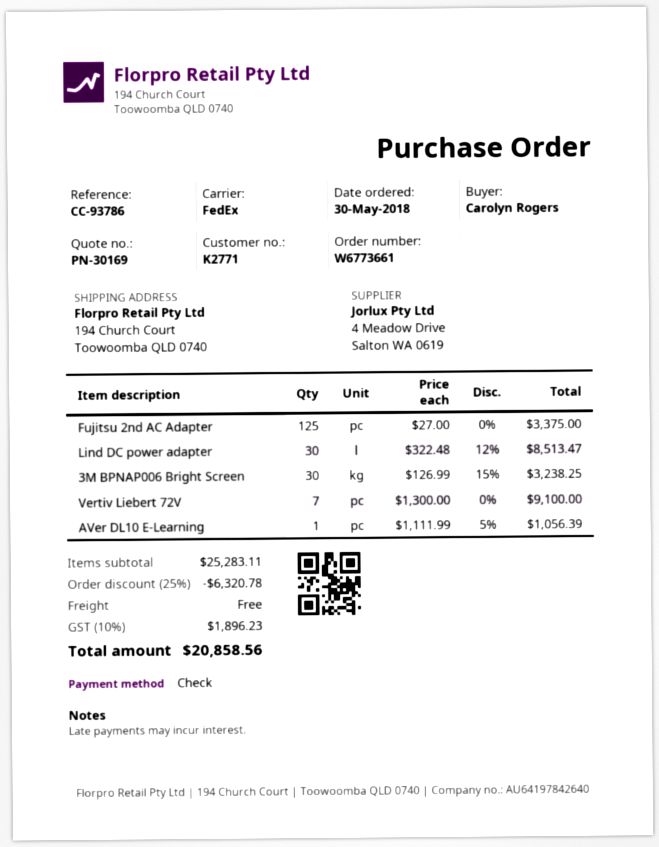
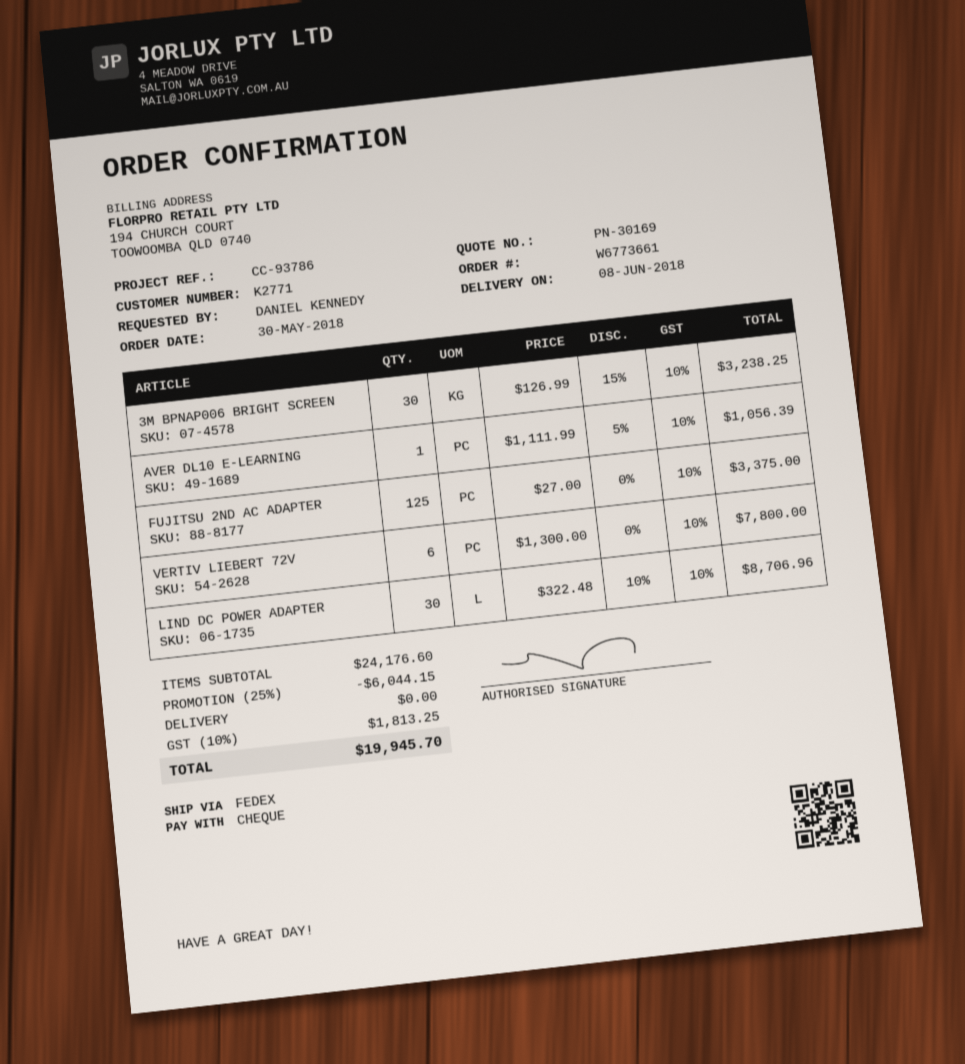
ordered by: Carolyn Rogers -> DANIEL KENNEDY
Lind DC power adapter: 30 x 322.48 - 12% = 8513.47 -> 30 x 322.48 - 10% = 8706.96
Vertiv Liebert 72V: 7 x 1300.00 = 9100.00 -> 6 x 1300.00 = 7800.00
subtotal: 25283.11 -> 24176.60
discount: 25% = 6320.78 -> 25% = 6044.15
tax: 10% = 1896.23 -> 10% = 1813.25
total: 20858.56 -> 19945.70

